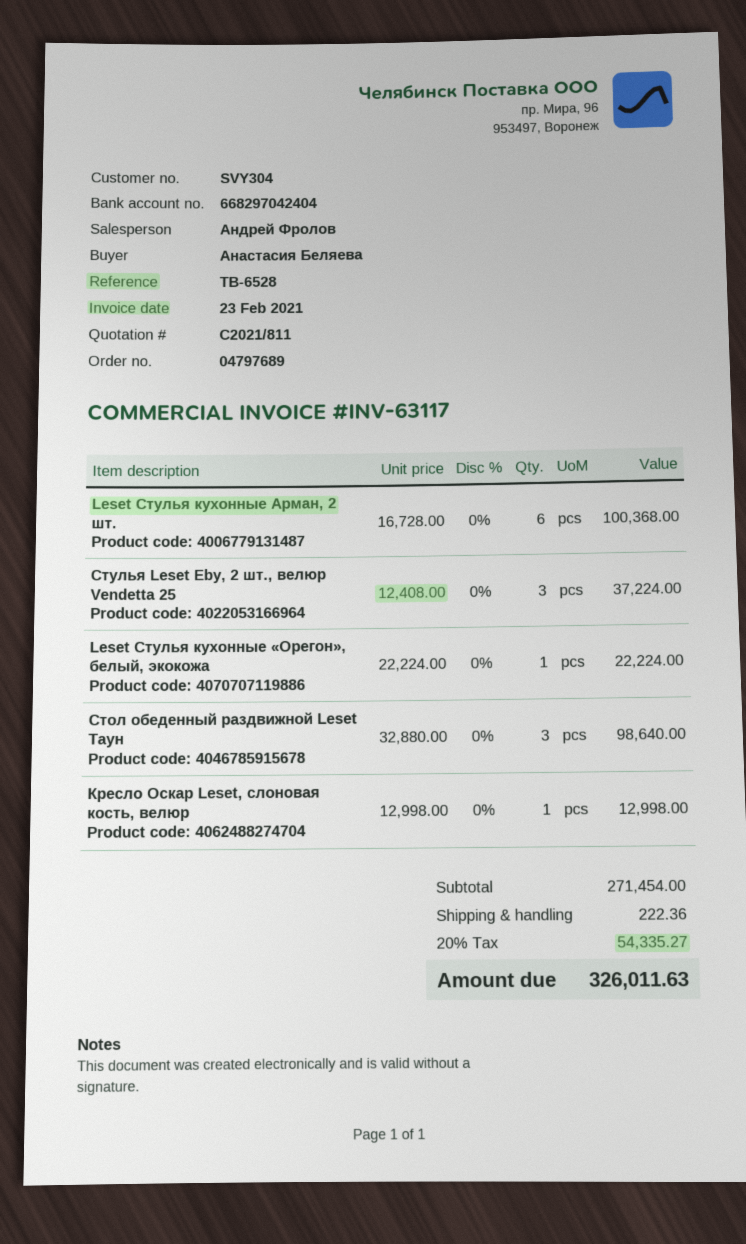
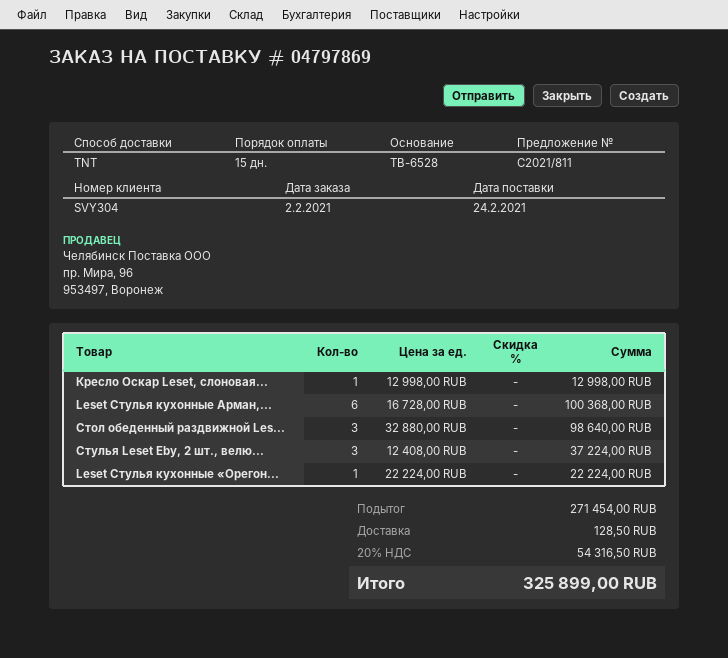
order number: 04797689 -> 04797869
shipping: 222.36 -> 128.50
tax: 20% = 54335.27 -> 20% = 54316.50
total: 326011.63 -> 325899.00

